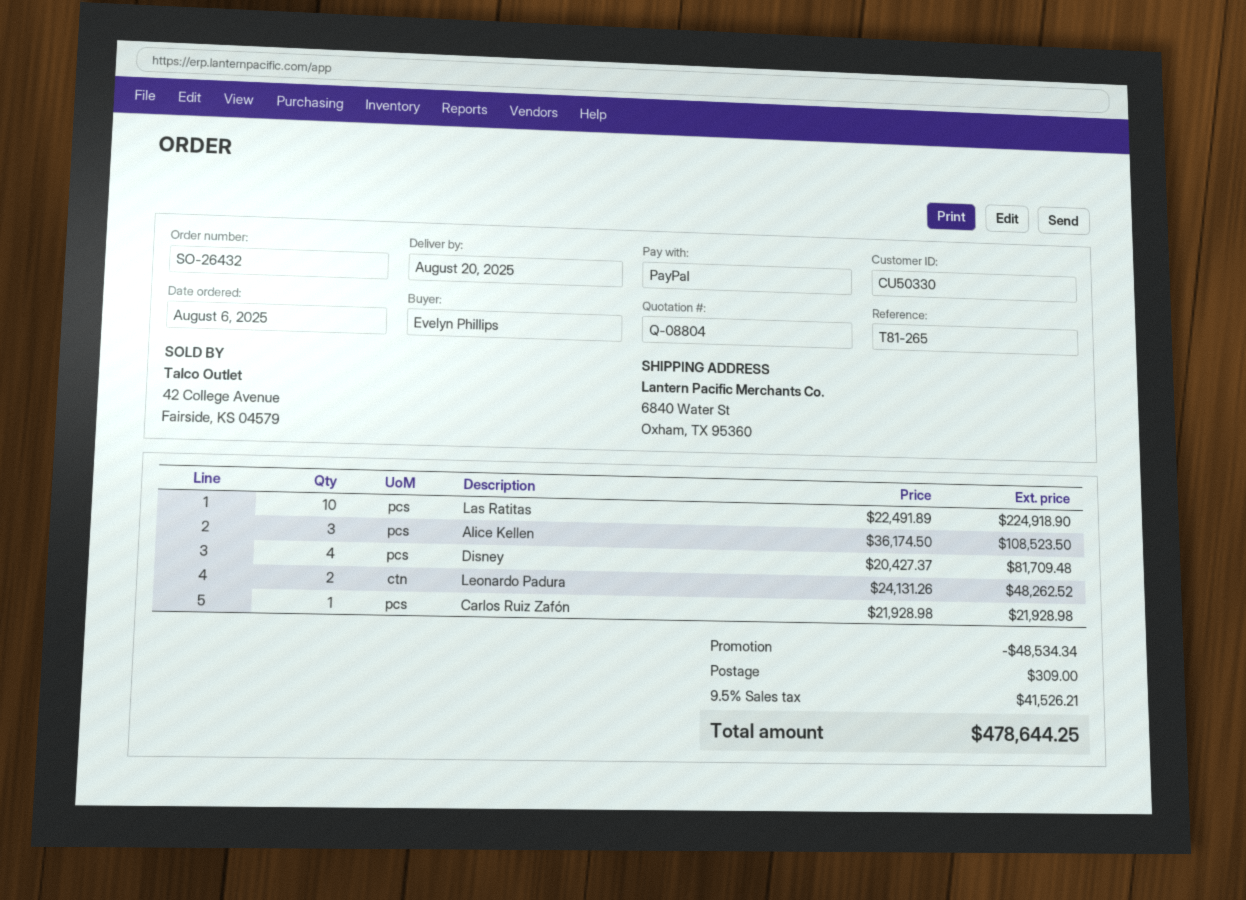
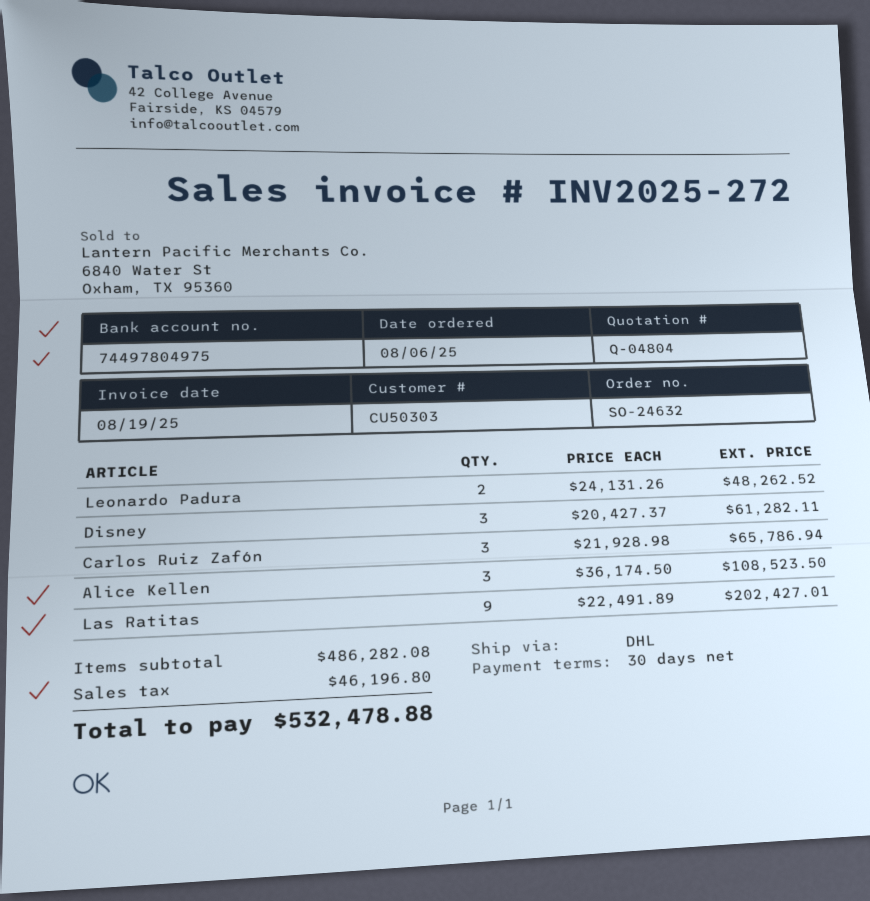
quote number: Q-08804 -> Q-04804
order number: SO-26432 -> SO-24632
customer number: CU50330 -> CU50303
Las Ratitas: 10 x 22491.89 = 224918.90 -> 9 x 22491.89 = 202427.01
Disney: 4 x 20427.37 = 81709.48 -> 3 x 20427.37 = 61282.11
Carlos Ruiz Zafón: 1 x 21928.98 = 21928.98 -> 3 x 21928.98 = 65786.94
discount: 48534.34 -> none
shipping: 309.00 -> none
tax: 41526.21 -> 46196.80
total: 478644.25 -> 532478.88

